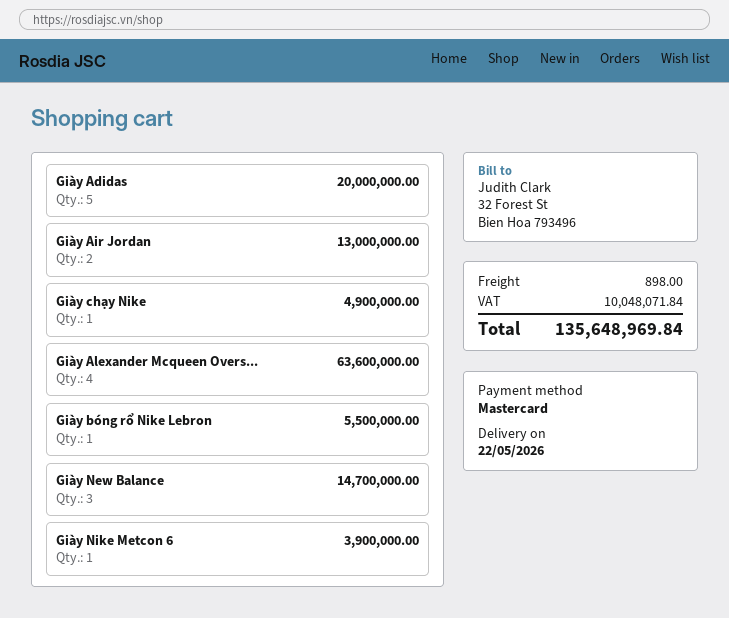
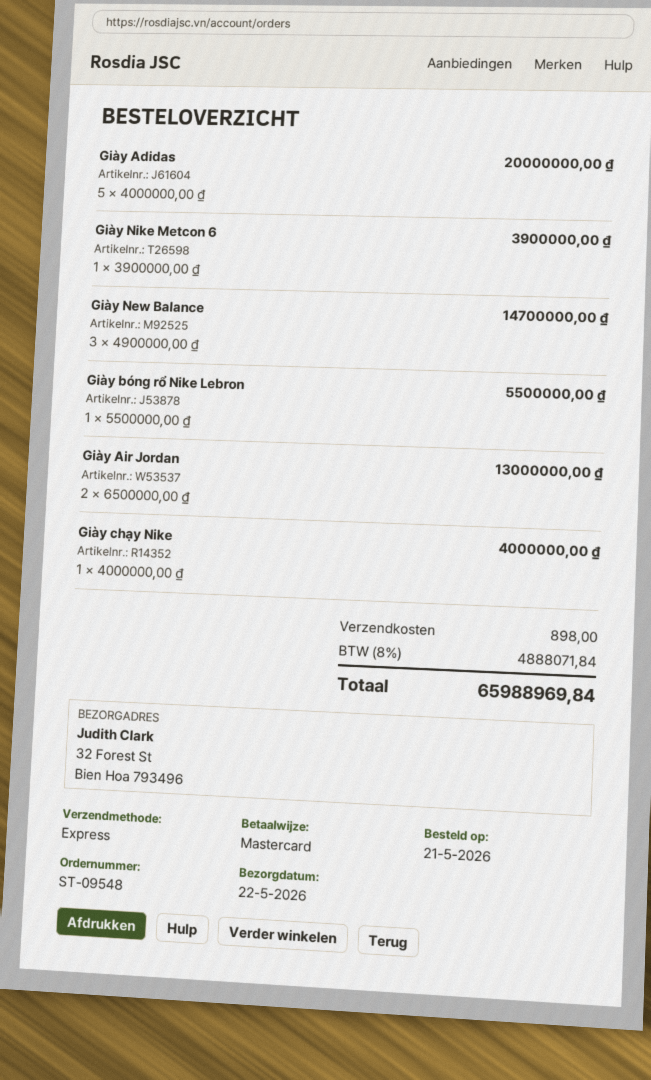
Giày chạy Nike: 1 for 4900000.00 -> 1 for 4000000.00
Giày Alexander Mcqueen Overs...: 4 for 63600000.00 -> none
tax: 10048071.84 -> 4888071.84
total: 135648969.84 -> 65988969.84

